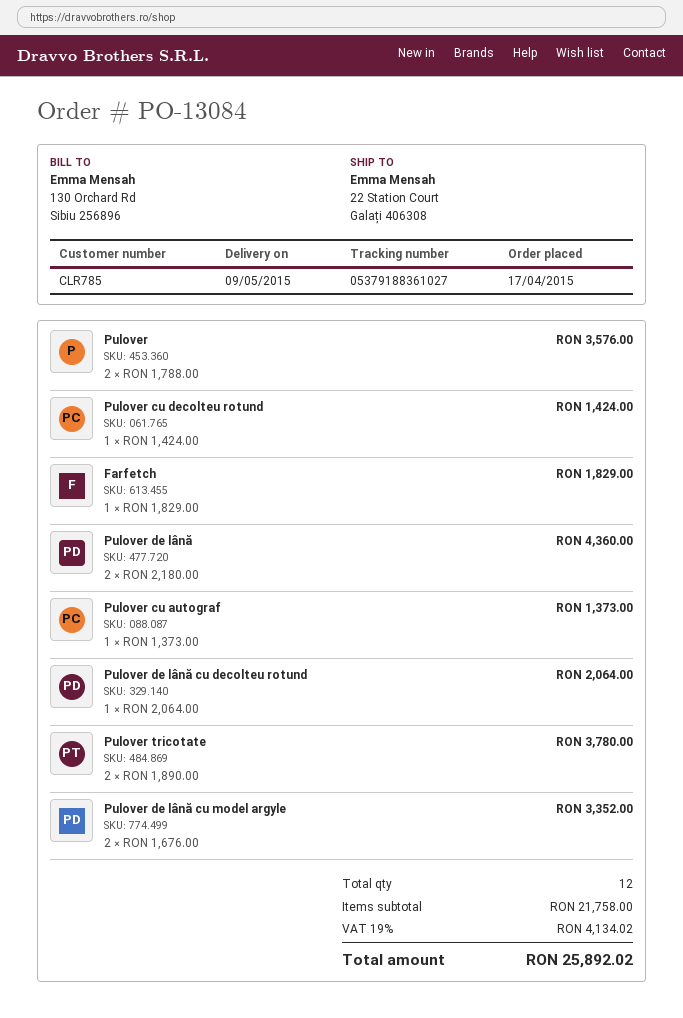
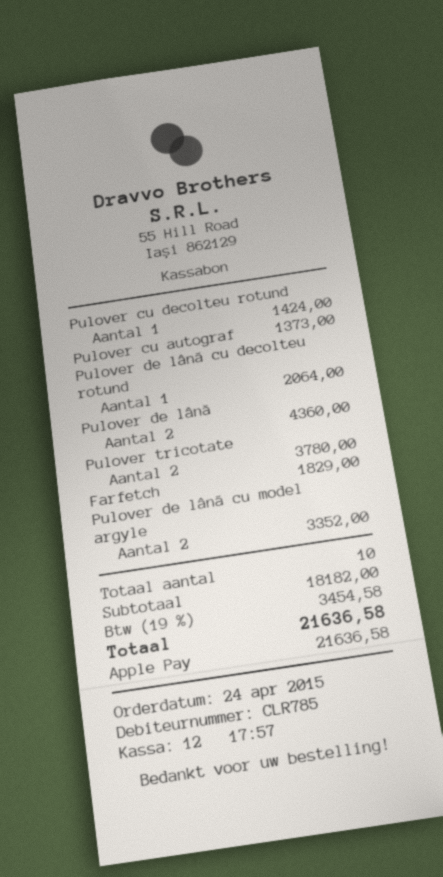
order date: 2015-04-17 -> 2015-04-24
Pulover: 2 for 3576.00 -> none
total quantity: 12 -> 10
subtotal: 21758.00 -> 18182.00
tax: 19% = 4134.02 -> 19% = 3454.58
total: 25892.02 -> 21636.58

